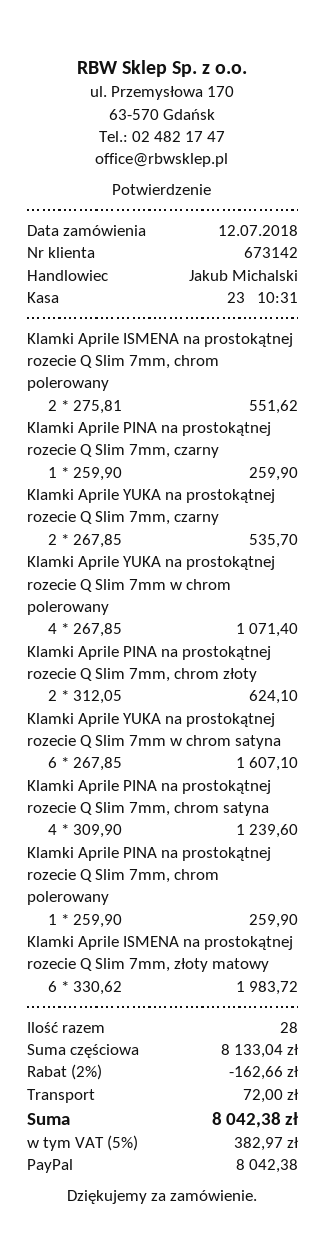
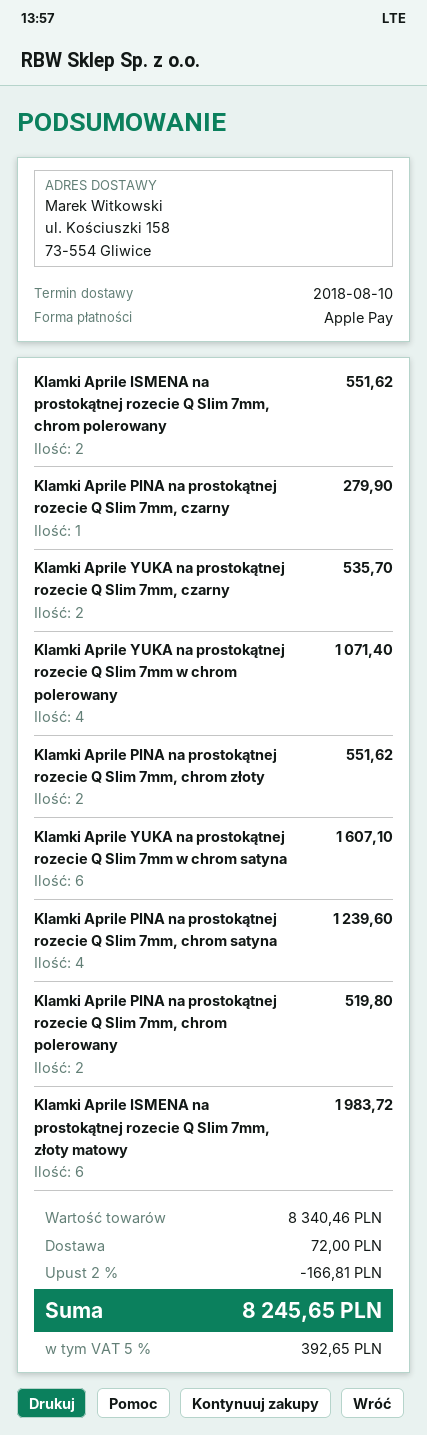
payment method: PayPal -> Apple Pay
Klamki Aprile PINA na prostokątnej rozecie Q Slim 7mm, czarny: 1 for 259.90 -> 1 for 279.90
Klamki Aprile PINA na prostokątnej rozecie Q Slim 7mm, chrom złoty: 2 for 624.10 -> 2 for 551.62
Klamki Aprile PINA na prostokątnej rozecie Q Slim 7mm, chrom polerowany: 1 for 259.90 -> 2 for 519.80
subtotal: 8133.04 -> 8340.46
discount: 2% = 162.66 -> 2% = 166.81
tax: 5% = 382.97 -> 5% = 392.65
total: 8042.38 -> 8245.65

